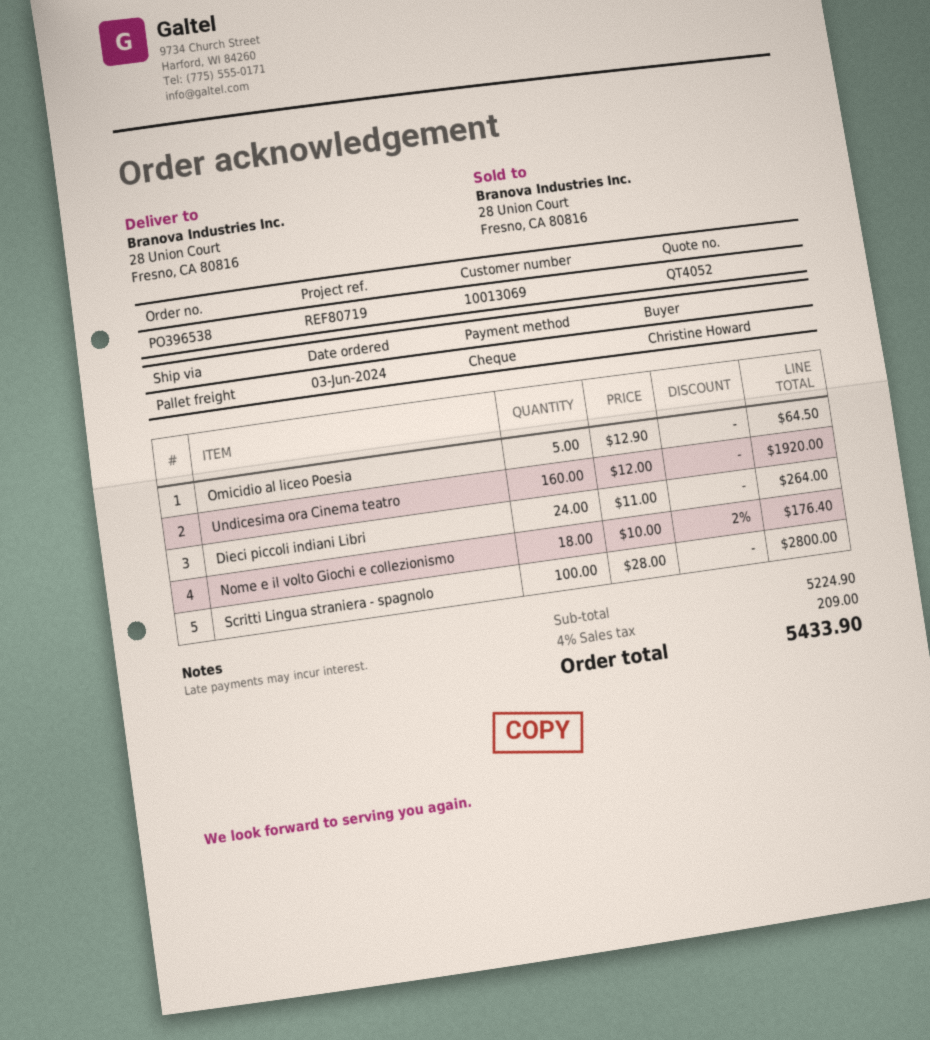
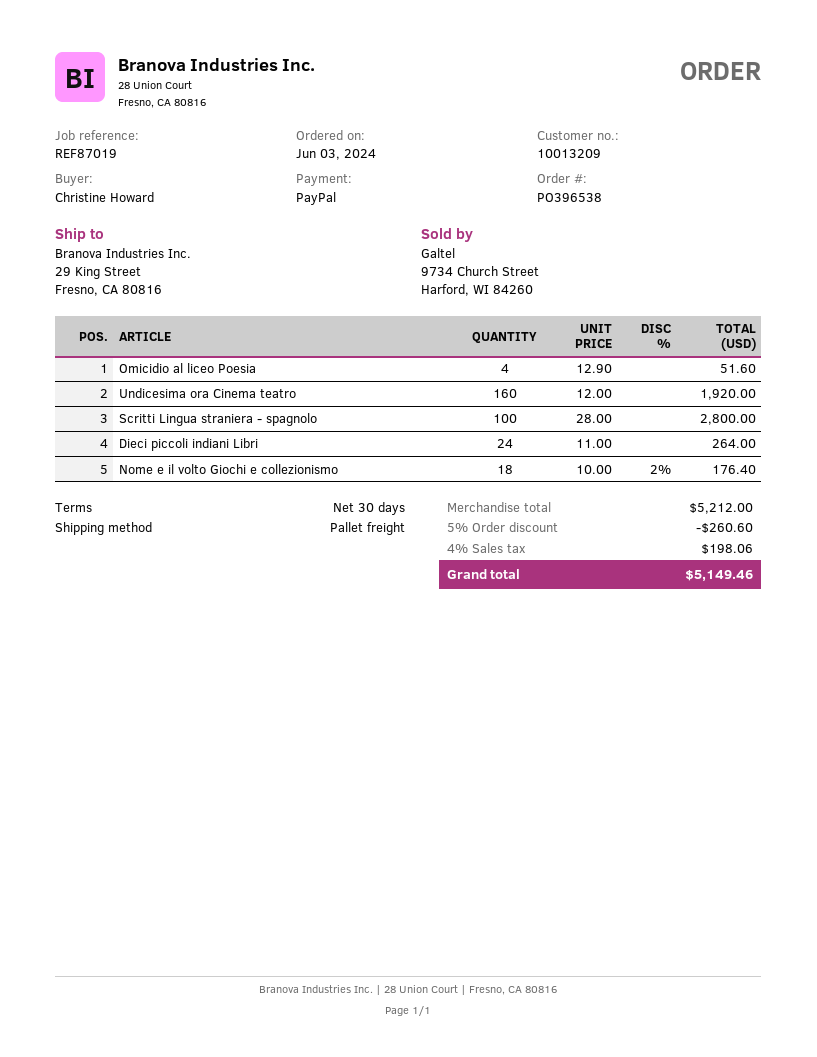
customer number: 10013069 -> 10013209
reference: REF80719 -> REF87019
payment method: cheque -> PayPal
ship to: 28 Union Court, Fresno, CA 80816 -> 29 King Street, Fresno, CA 80816
Omicidio al liceo Poesia: 5 x 12.90 = 64.50 -> 4 x 12.90 = 51.60
subtotal: 5224.90 -> 5212.00
discount: none -> 5% = 260.60
tax: 4% = 209.00 -> 4% = 198.06
total: 5433.90 -> 5149.46

